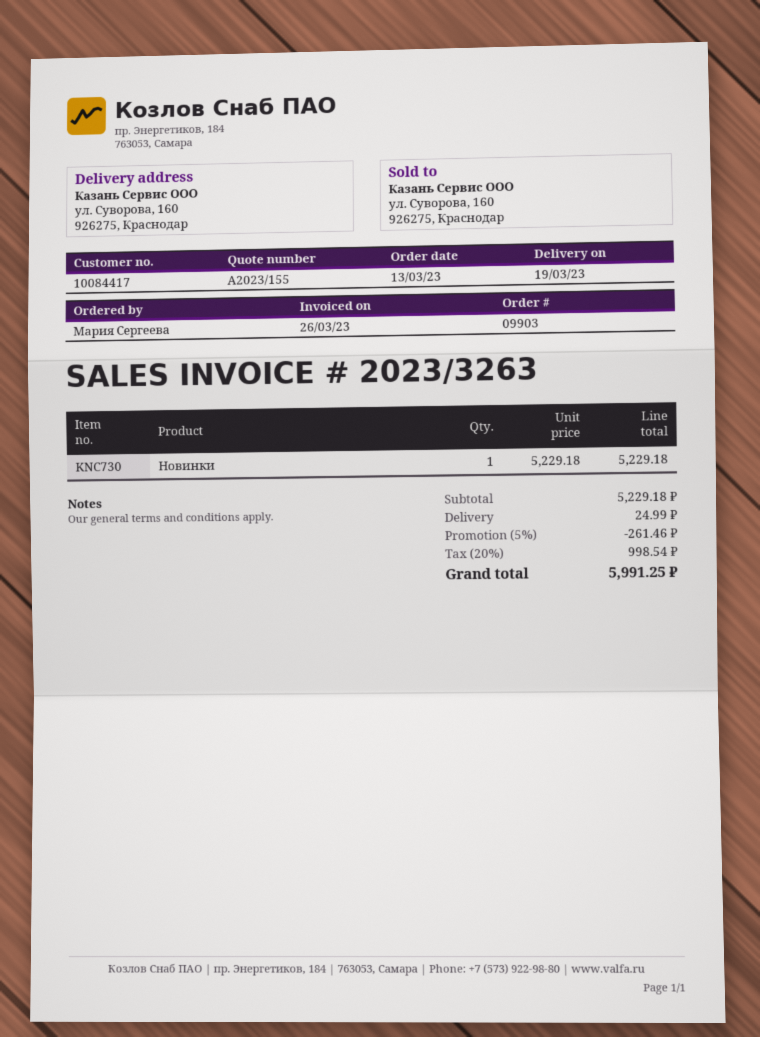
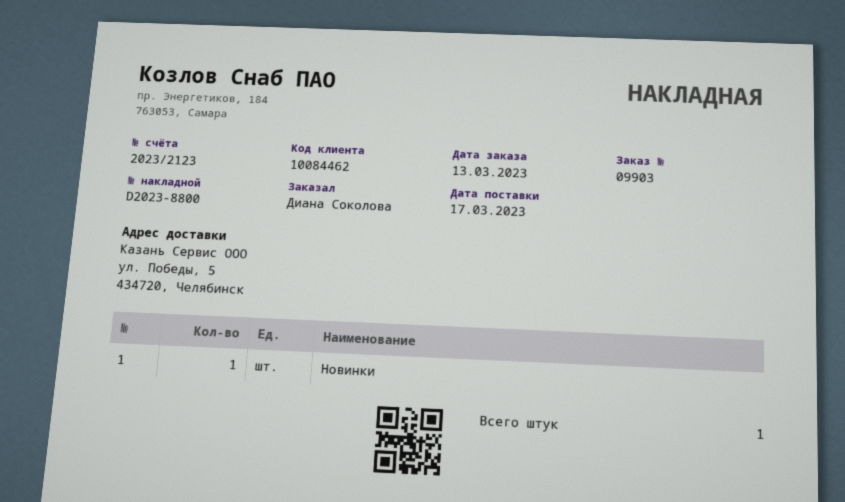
delivery date: 2023-03-19 -> 2023-03-17
invoice number: 2023/3263 -> 2023/2123
customer number: 10084417 -> 10084462
ordered by: Мария Сергеева -> Диана Соколова
ship to: ул. Суворова, 160, 926275, Краснодар -> ул. Победы, 5, 434720, Челябинск

